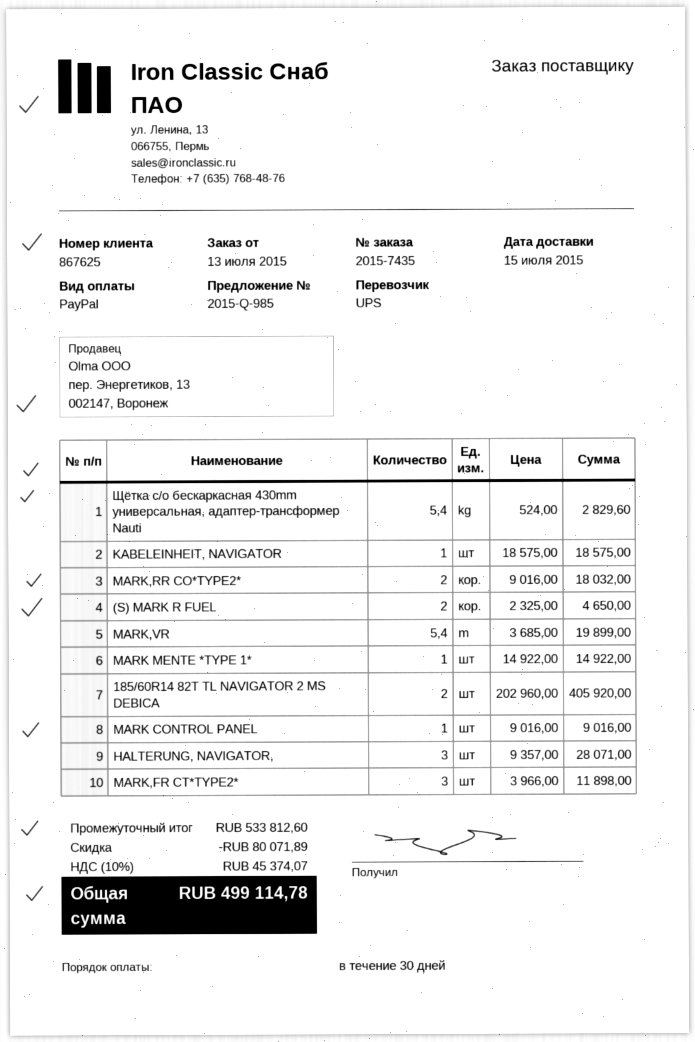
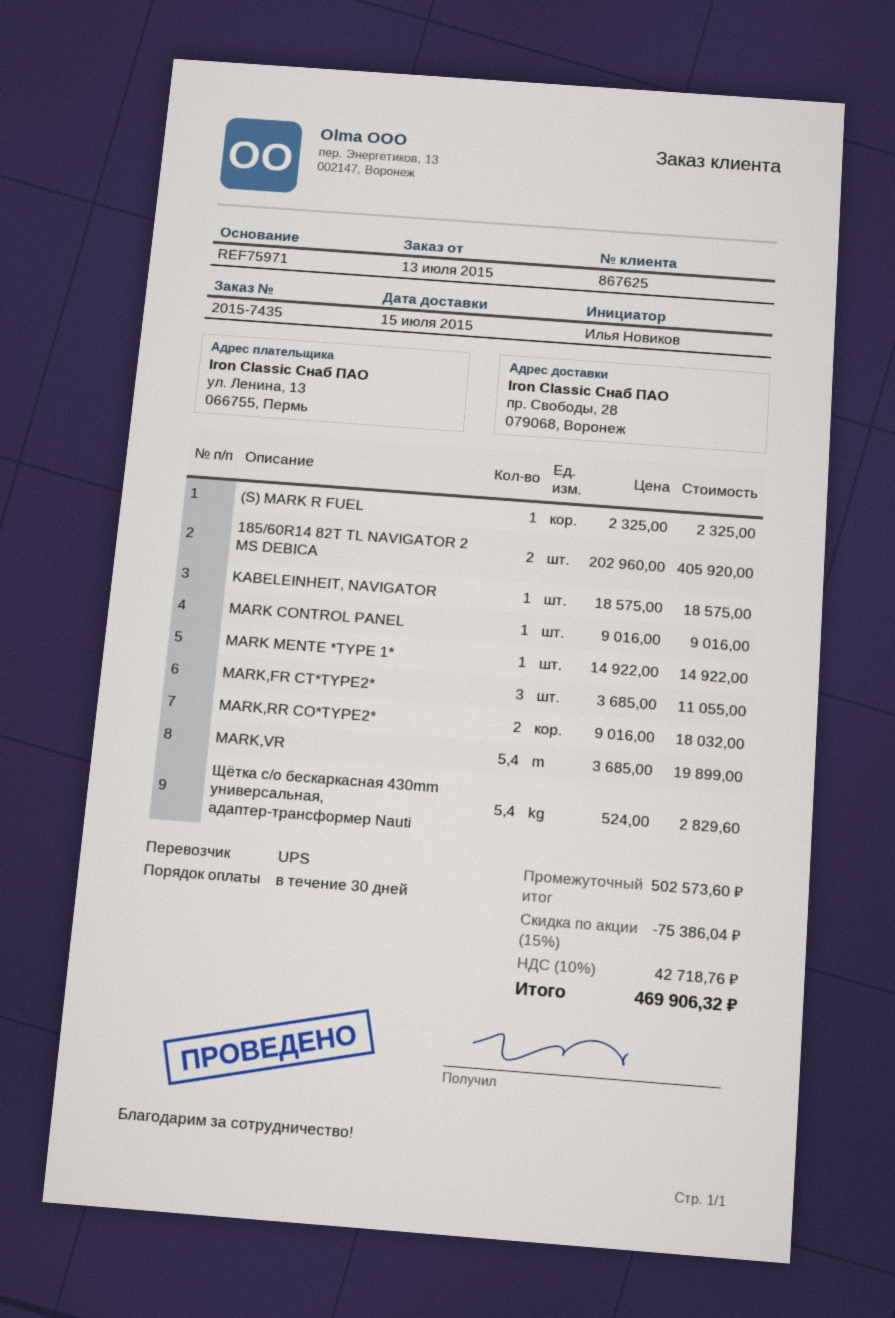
(S) MARK R FUEL: 2 x 2325.00 = 4650.00 -> 1 x 2325.00 = 2325.00
HALTERUNG, NAVIGATOR,: 3 x 9357.00 = 28071.00 -> none
MARK,FR CT*TYPE2*: 3 x 3966.00 = 11898.00 -> 3 x 3685.00 = 11055.00
subtotal: 533812.60 -> 502573.60
discount: 80071.89 -> 75386.04
tax: 10% = 45374.07 -> 10% = 42718.76
total: 499114.78 -> 469906.32

